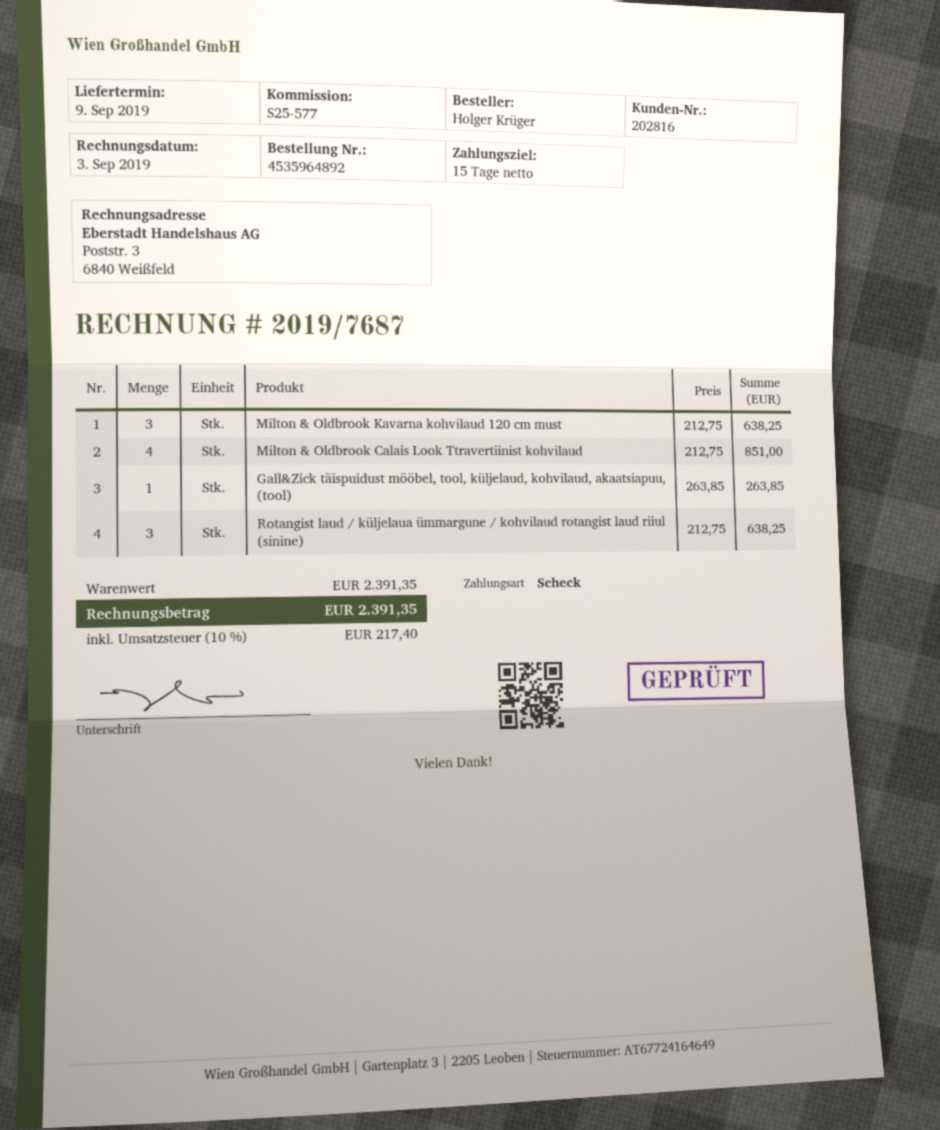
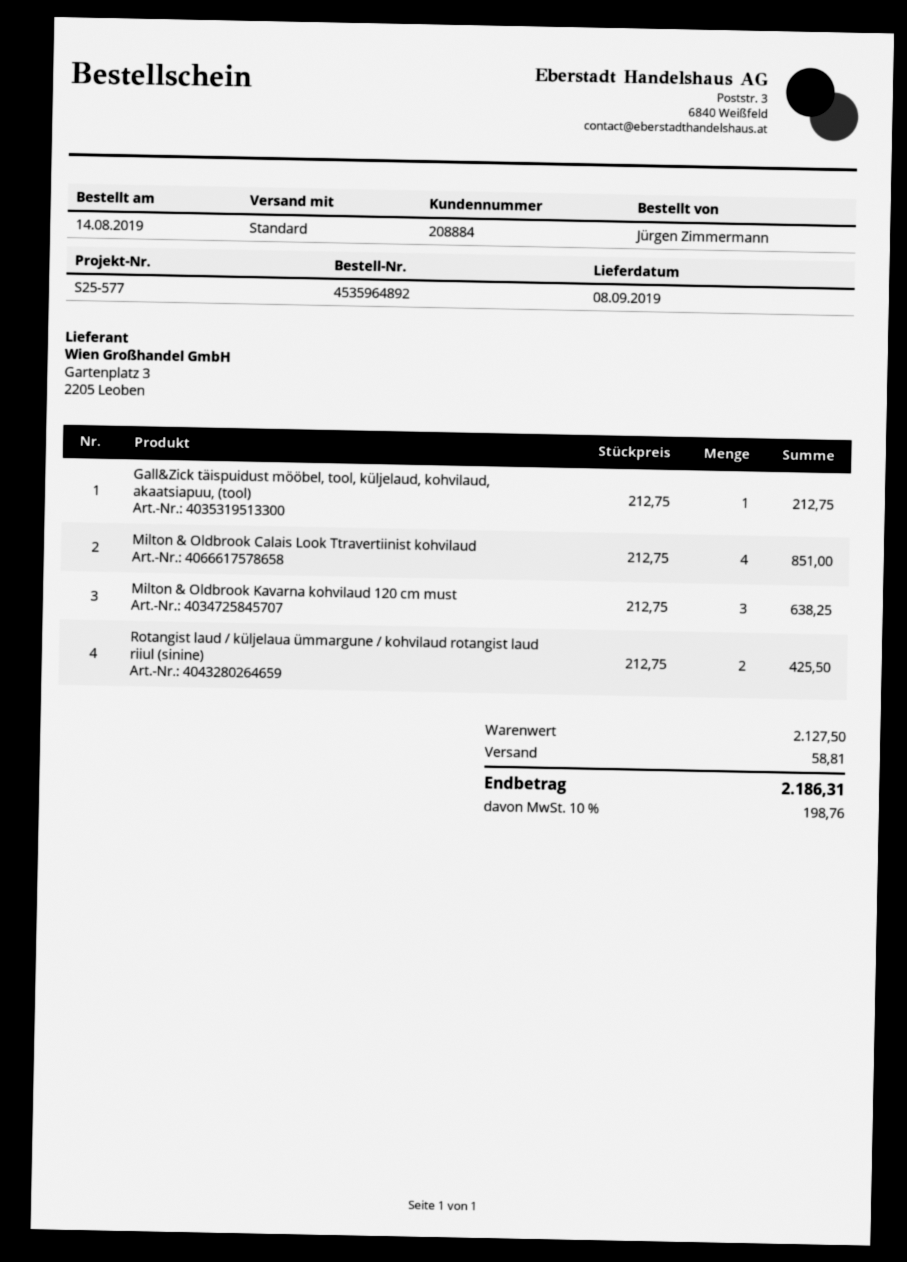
delivery date: 2019-09-09 -> 2019-09-08
customer number: 202816 -> 208884
ordered by: Holger Krüger -> Jürgen Zimmermann
Gall&Zick täispuidust mööbel, tool, küljelaud, kohvilaud, akaatsiapuu, (tool): 1 x 263.85 = 263.85 -> 1 x 212.75 = 212.75
Rotangist laud / küljelaua ümmargune / kohvilaud rotangist laud riiul (sinine): 3 x 212.75 = 638.25 -> 2 x 212.75 = 425.50
subtotal: 2391.35 -> 2127.50
shipping: none -> 58.81
tax: 10% = 217.40 -> 10% = 198.76
total: 2391.35 -> 2186.31

